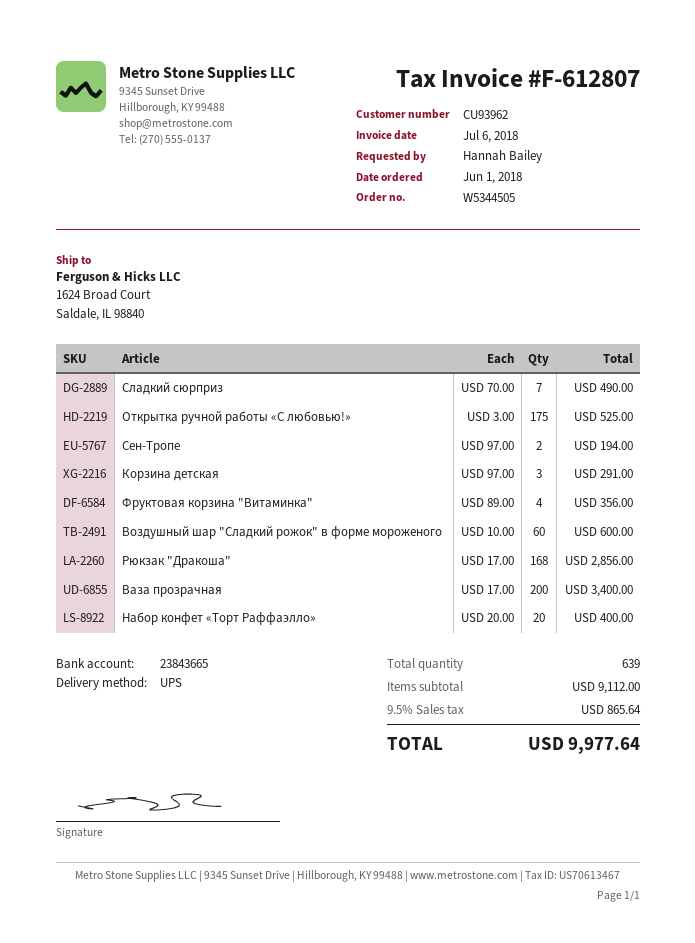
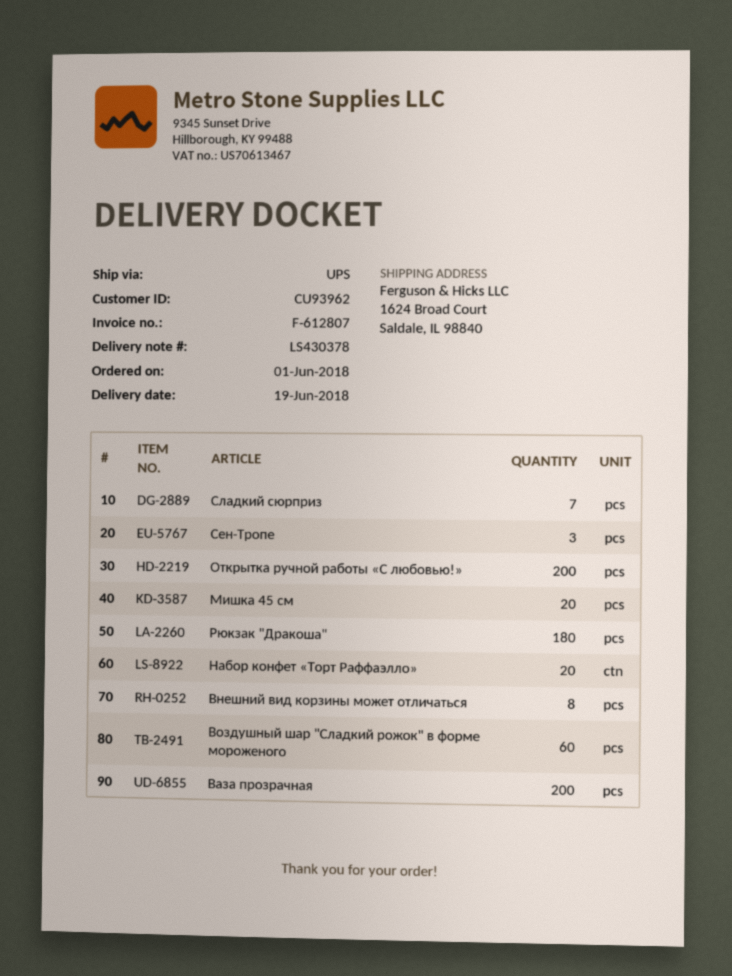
Открытка ручной работы «С любовью!»: 175 -> 200
Сен-Тропе: 2 -> 3
Корзина детская: 3 -> none
Фруктовая корзина "Витаминка": 4 -> none
Рюкзак "Дракоша": 168 -> 180
Мишка 45 см: none -> 20
Внешний вид корзины может отличаться: none -> 8

